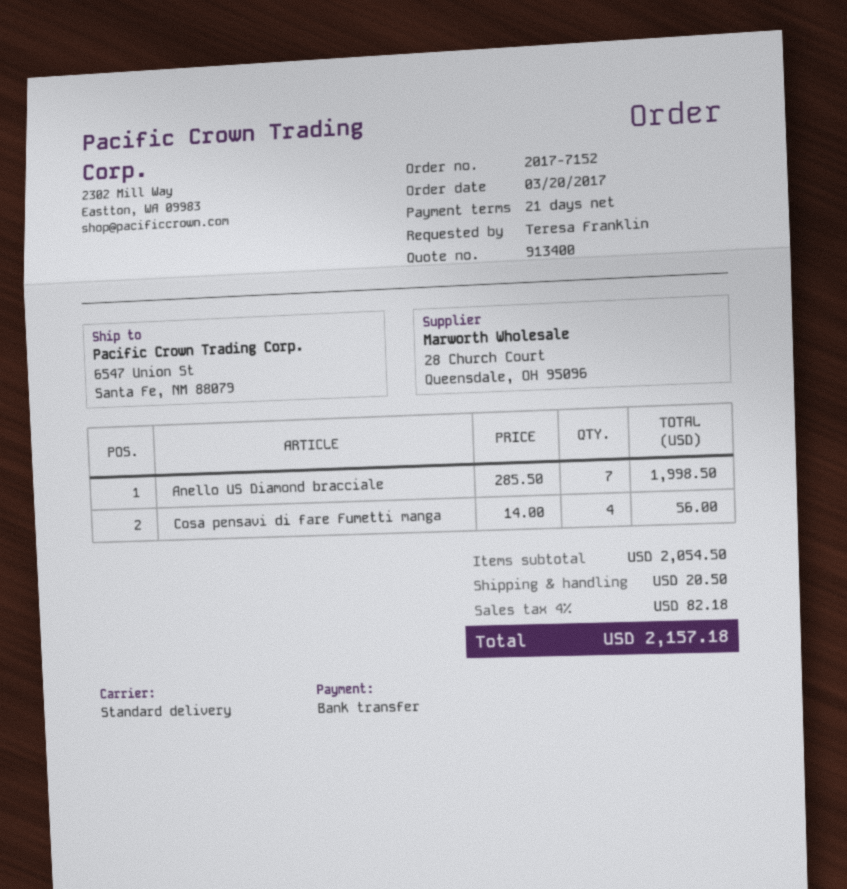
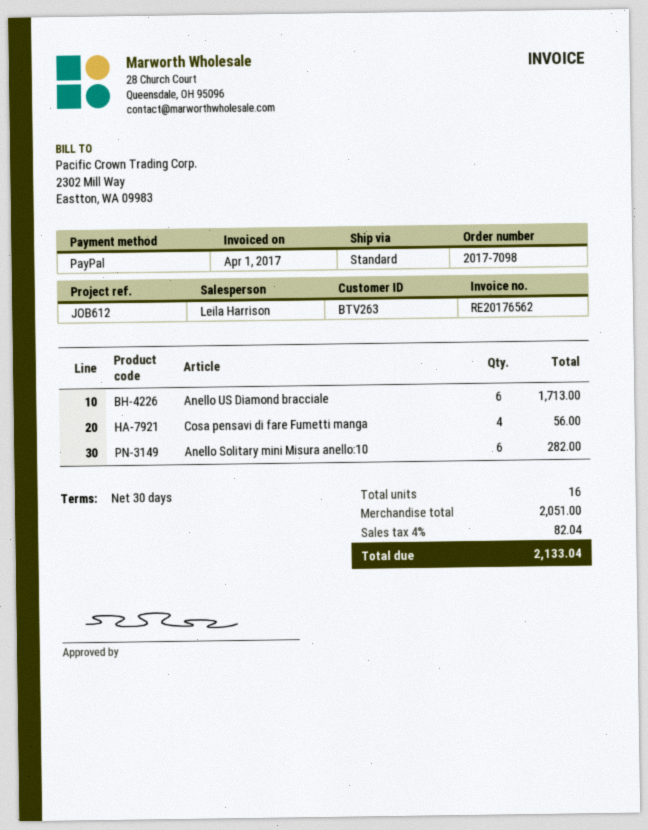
order number: 2017-7152 -> 2017-7098
payment terms: 21 days -> 30 days
payment method: bank transfer -> PayPal
Anello US Diamond bracciale: 7 for 1998.50 -> 6 for 1713.00
Anello Solitary mini Misura anello:10: none -> 6 for 282.00
subtotal: 2054.50 -> 2051.00
shipping: 20.50 -> none
tax: 4% = 82.18 -> 4% = 82.04
total: 2157.18 -> 2133.04

